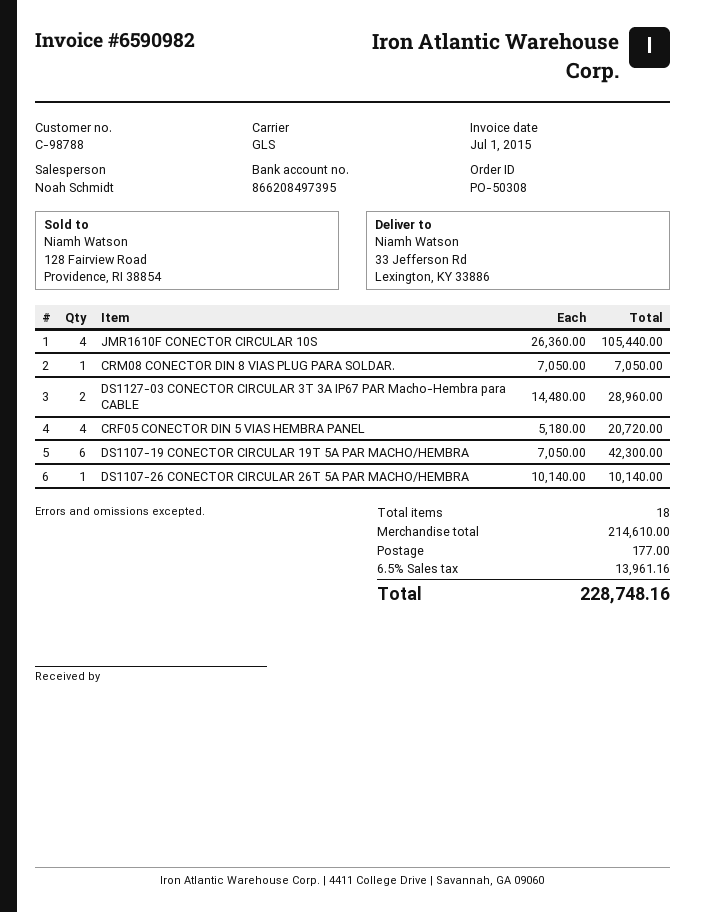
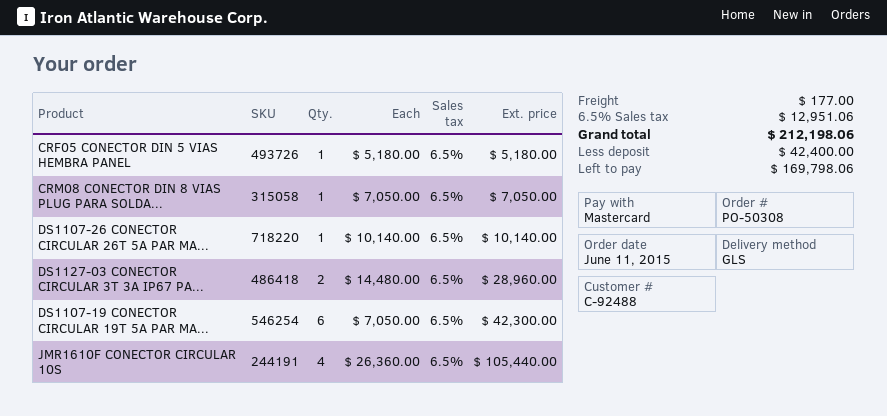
customer number: C-98788 -> C-92488
CRF05 CONECTOR DIN 5 VIAS HEMBRA PANEL: 4 x 5180.00 = 20720.00 -> 1 x 5180.00 = 5180.00
tax: 6.5% = 13961.16 -> 6.5% = 12951.06
total: 228748.16 -> 212198.06

